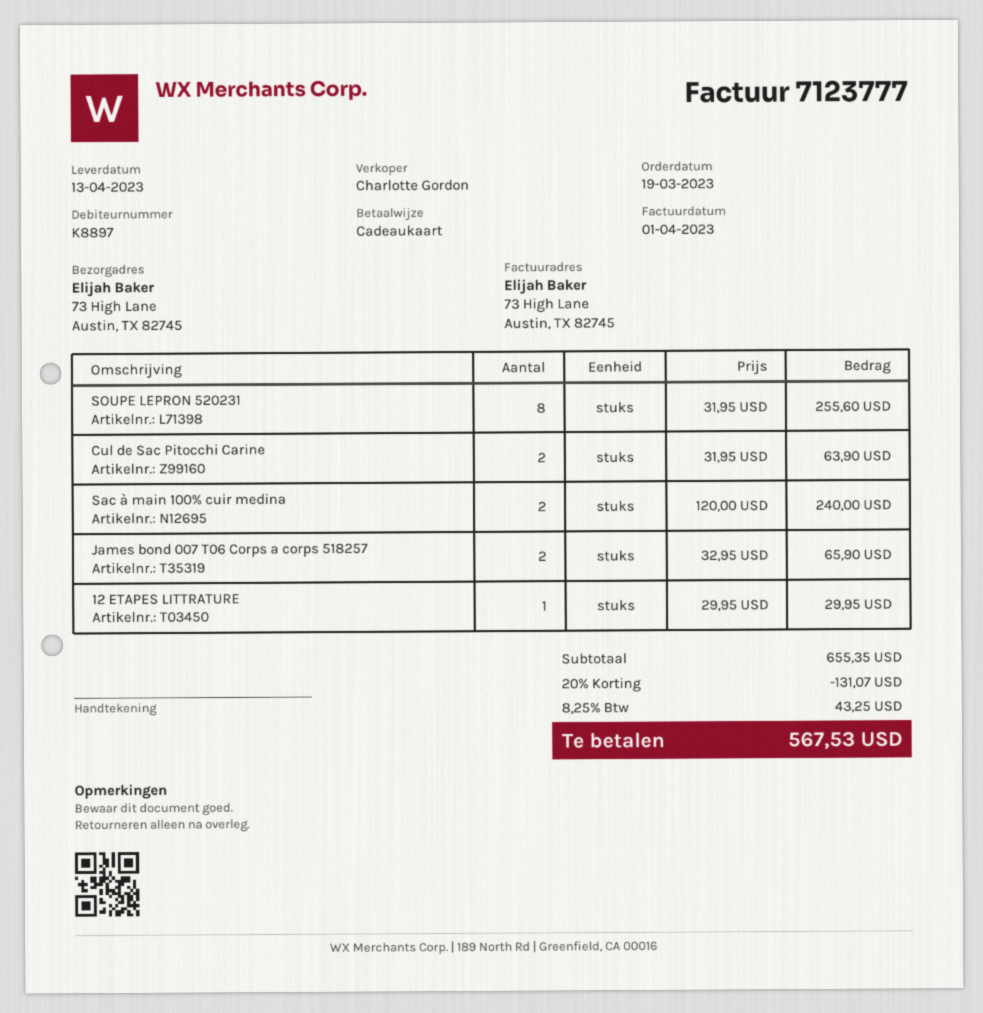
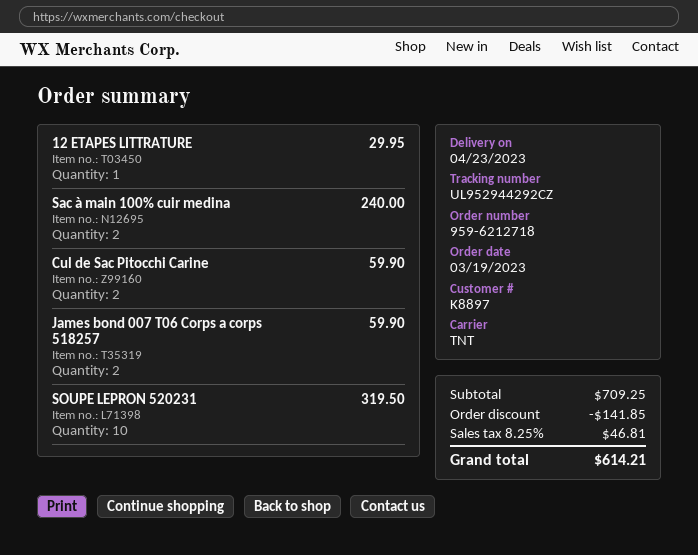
delivery date: 2023-04-13 -> 2023-04-23
SOUPE LEPRON 520231: 8 for 255.60 -> 10 for 319.50
Cul de Sac Pitocchi Carine: 2 for 63.90 -> 2 for 59.90
James bond 007 T06 Corps a corps 518257: 2 for 65.90 -> 2 for 59.90
subtotal: 655.35 -> 709.25
discount: 131.07 -> 141.85
tax: 8.25% = 43.25 -> 8.25% = 46.81
total: 567.53 -> 614.21

